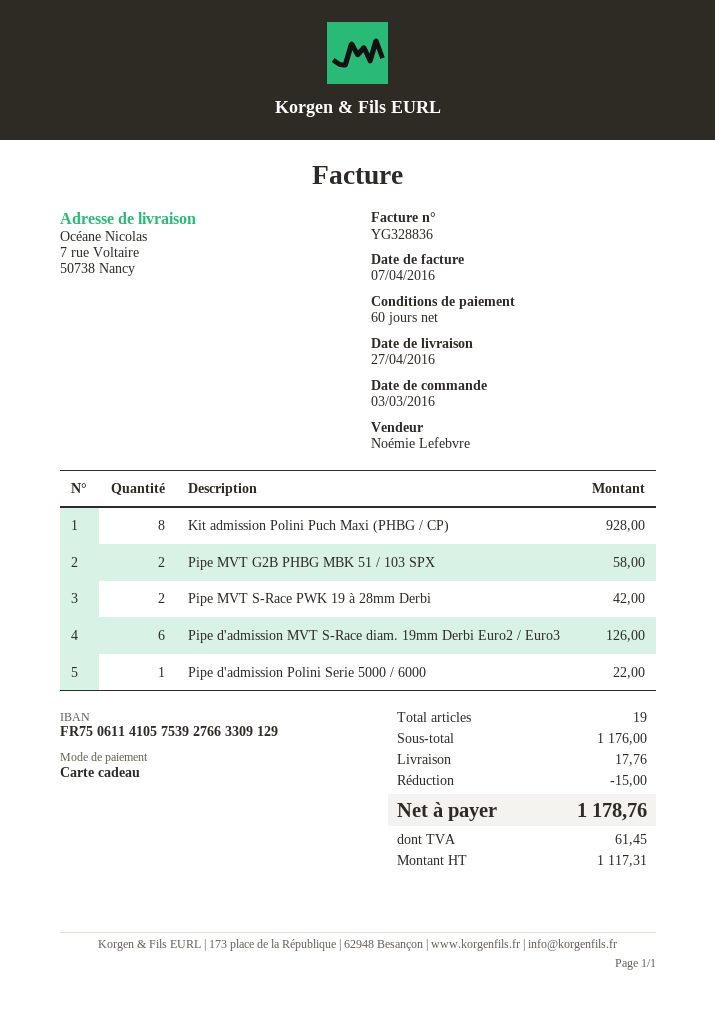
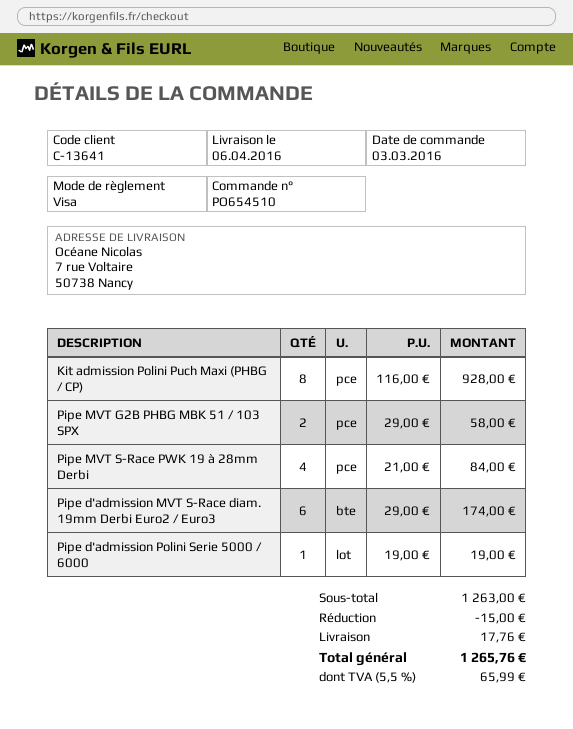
delivery date: 2016-04-27 -> 2016-04-06
payment method: gift card -> Visa
Pipe MVT S-Race PWK 19 à 28mm Derbi: 2 for 42.00 -> 4 for 84.00
Pipe d'admission MVT S-Race diam. 19mm Derbi Euro2 / Euro3: 6 for 126.00 -> 6 for 174.00
Pipe d'admission Polini Serie 5000 / 6000: 1 for 22.00 -> 1 for 19.00
subtotal: 1176.00 -> 1263.00
tax: 61.45 -> 65.99
total: 1178.76 -> 1265.76

